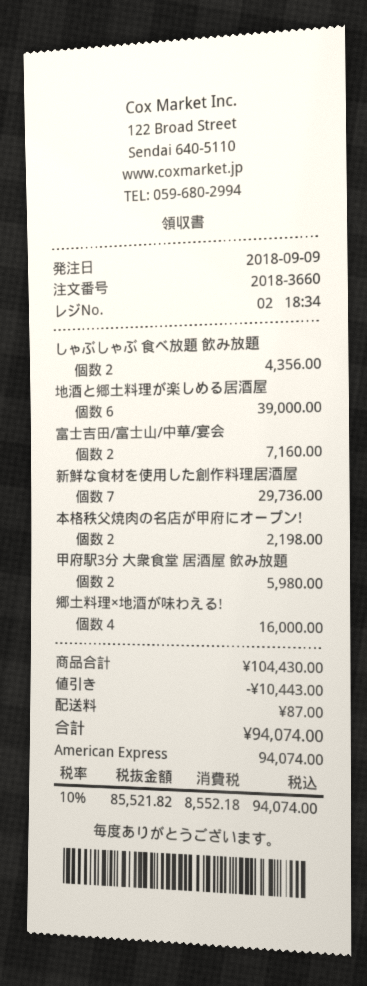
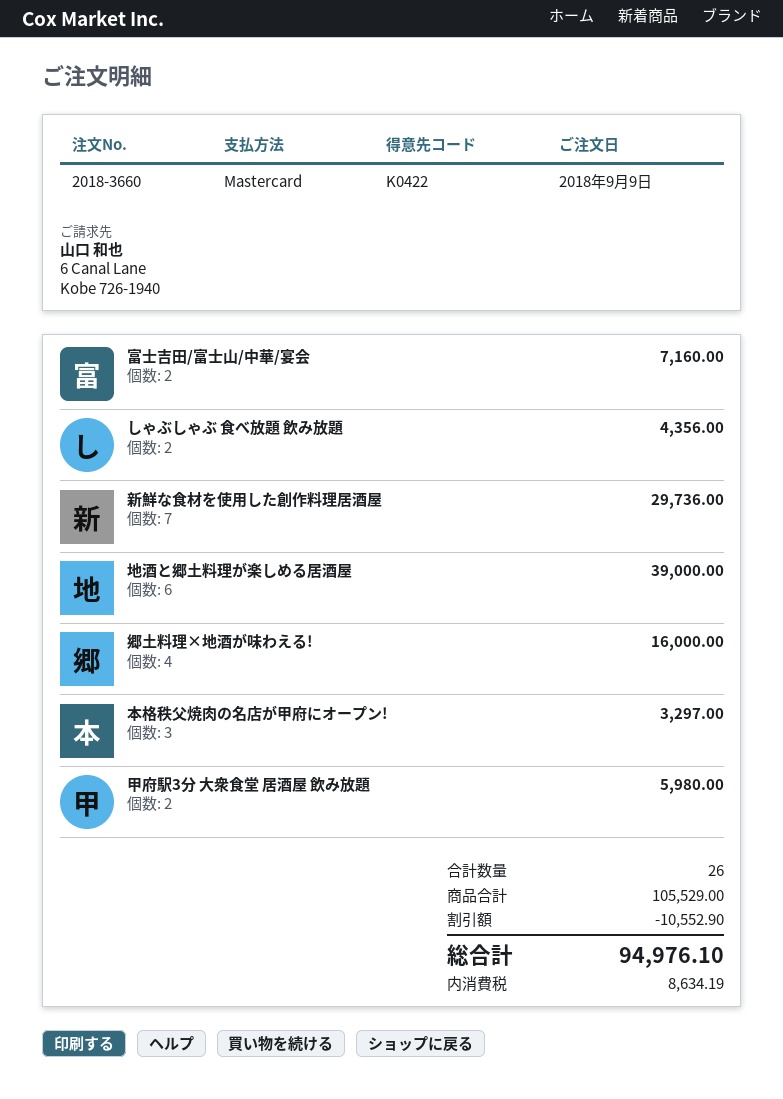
payment method: American Express -> Mastercard
本格秩父焼肉の名店が甲府にオープン!: 2 for 2198.00 -> 3 for 3297.00
subtotal: 104430.00 -> 105529.00
discount: 10443.00 -> 10552.90
shipping: 87.00 -> none
tax: 8552.18 -> 8634.19
total: 94074.00 -> 94976.10

